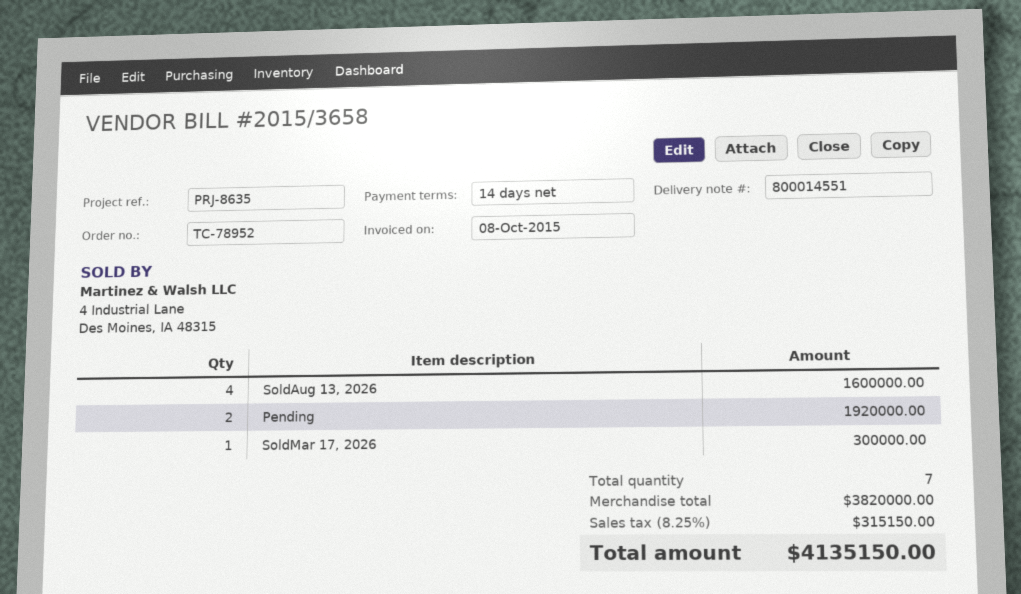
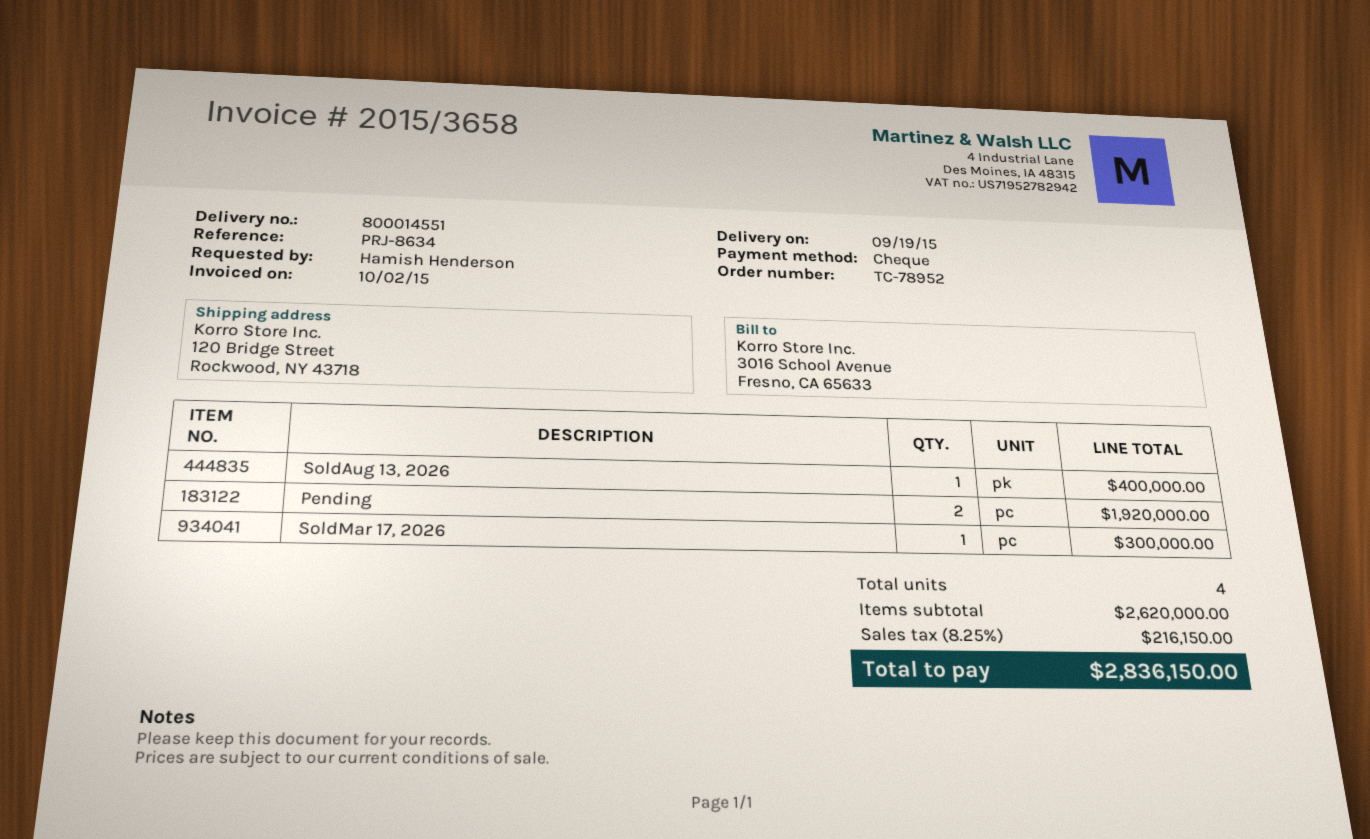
invoice date: 2015-10-08 -> 2015-10-02
reference: PRJ-8635 -> PRJ-8634
SoldAug 13, 2026: 4 for 1600000.00 -> 1 for 400000.00
total quantity: 7 -> 4
subtotal: 3820000.00 -> 2620000.00
tax: 8.25% = 315150.00 -> 8.25% = 216150.00
total: 4135150.00 -> 2836150.00

